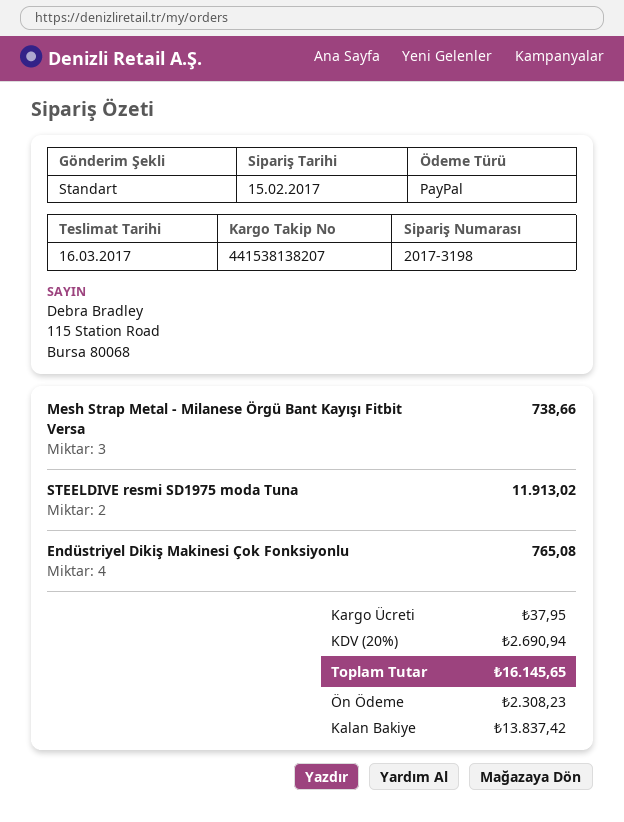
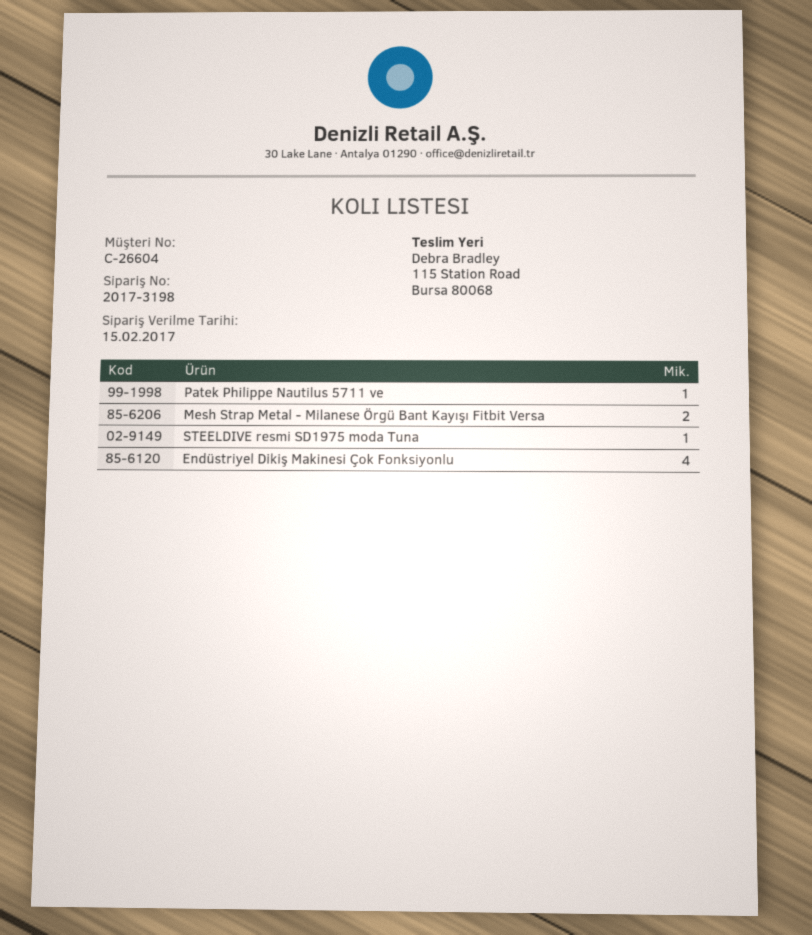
Mesh Strap Metal - Milanese Örgü Bant Kayışı Fitbit Versa: 3 -> 2
STEELDIVE resmi SD1975 moda Tuna: 2 -> 1
Patek Philippe Nautilus 5711 ve: none -> 1

